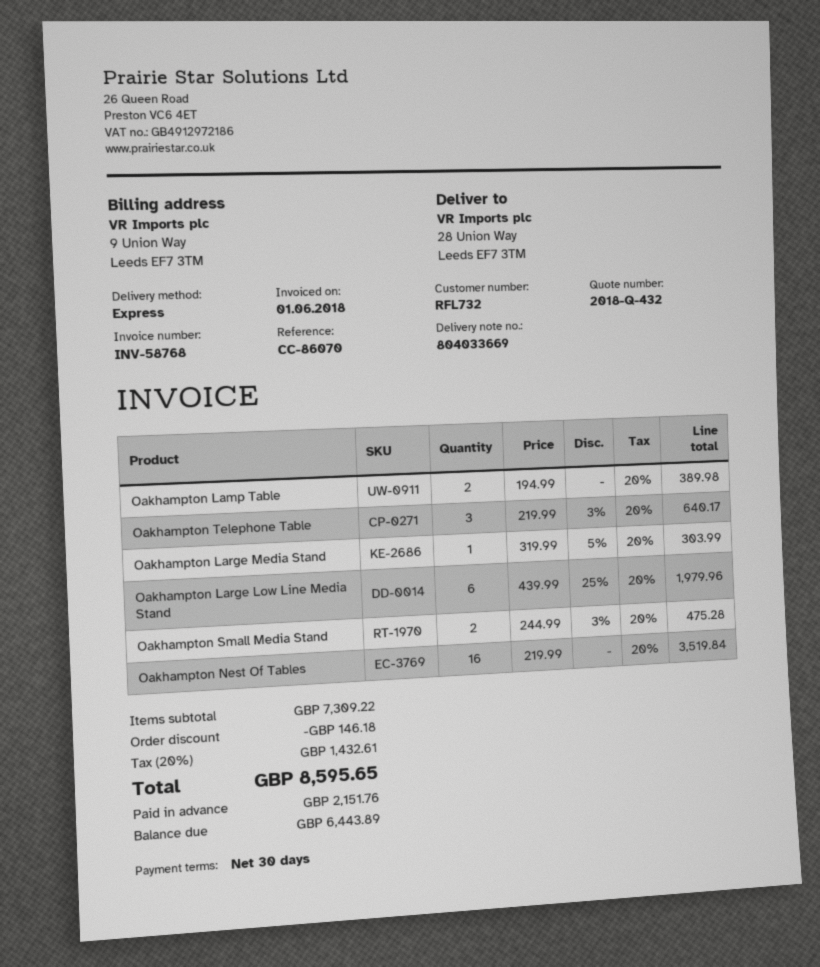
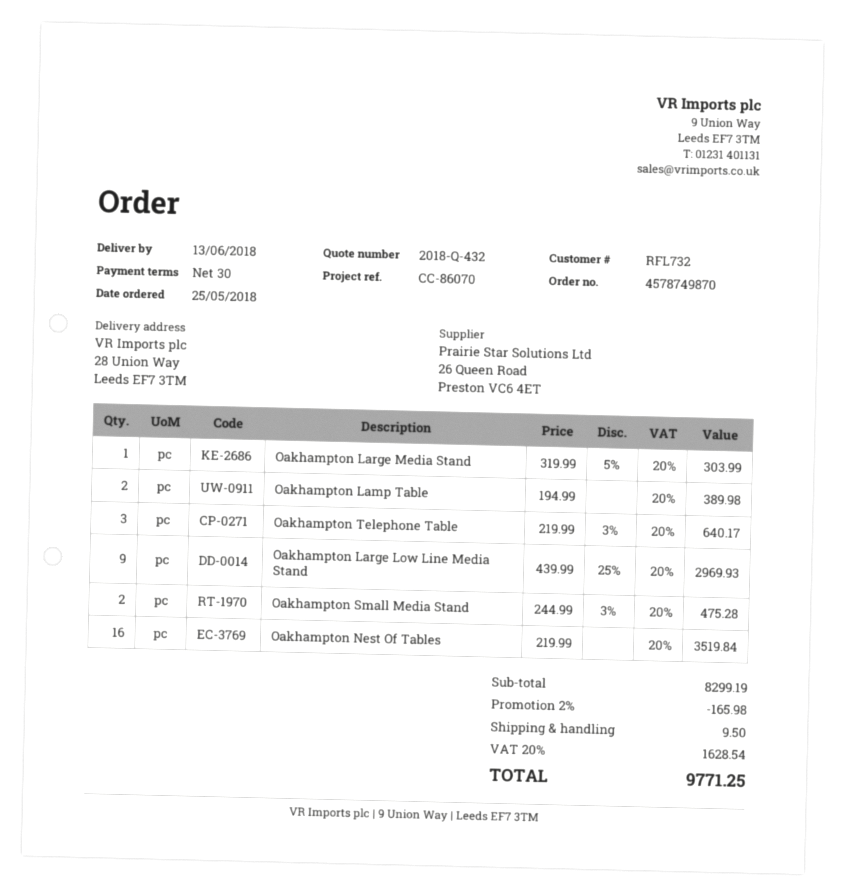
Oakhampton Large Low Line Media Stand: 6 x 439.99 - 25% = 1979.96 -> 9 x 439.99 - 25% = 2969.93
subtotal: 7309.22 -> 8299.19
discount: 146.18 -> 165.98
shipping: none -> 9.50
tax: 20% = 1432.61 -> 20% = 1628.54
total: 8595.65 -> 9771.25

